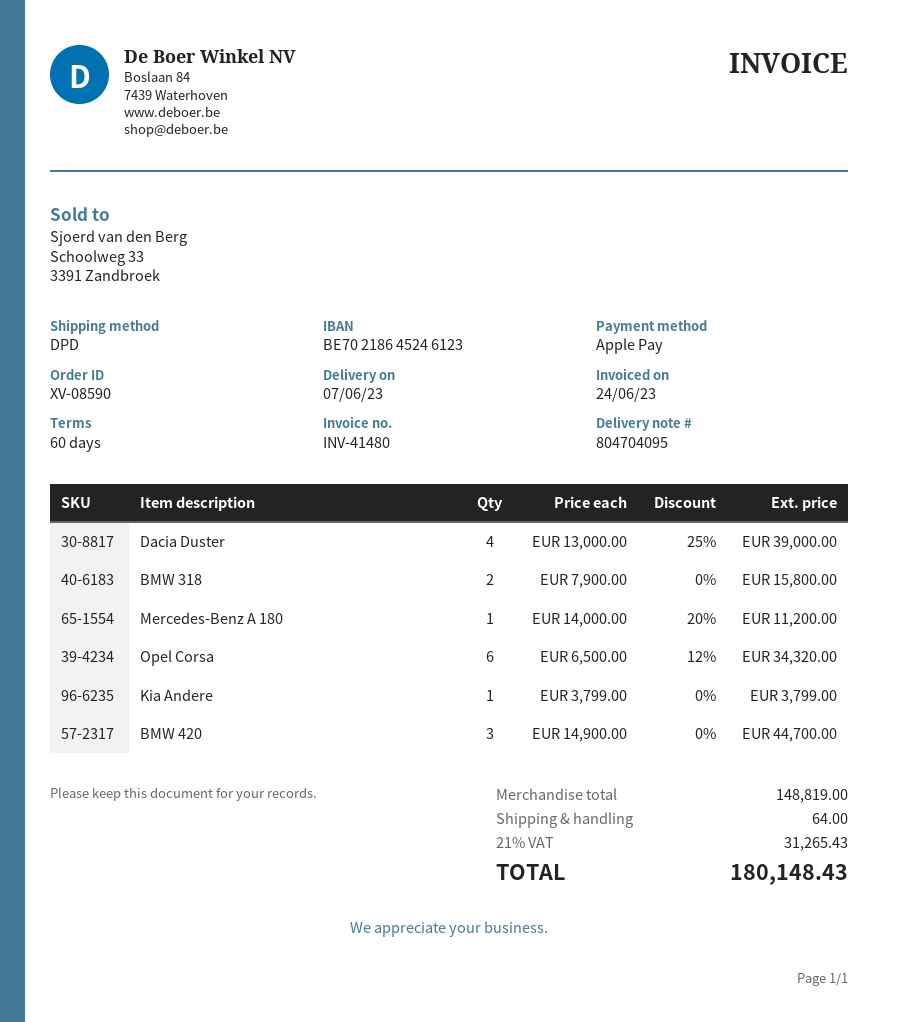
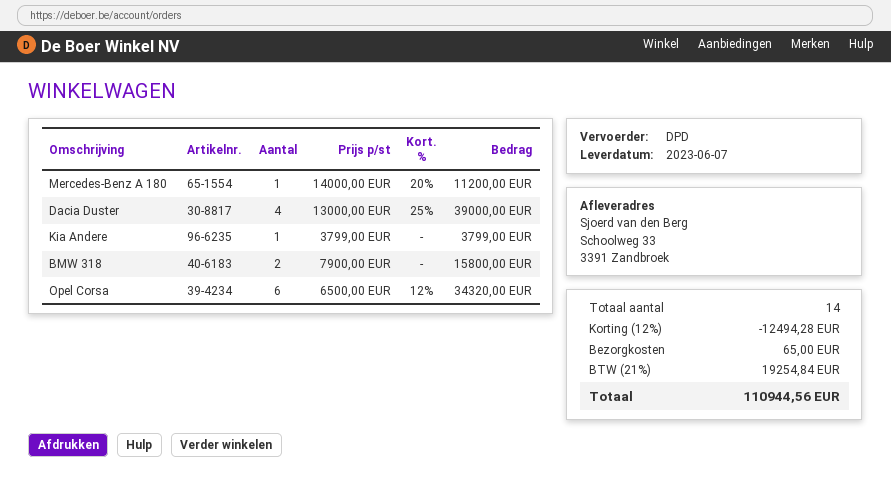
BMW 420: 3 x 14900.00 = 44700.00 -> none
discount: none -> 12% = 12494.28
shipping: 64.00 -> 65.00
tax: 21% = 31265.43 -> 21% = 19254.84
total: 180148.43 -> 110944.56

